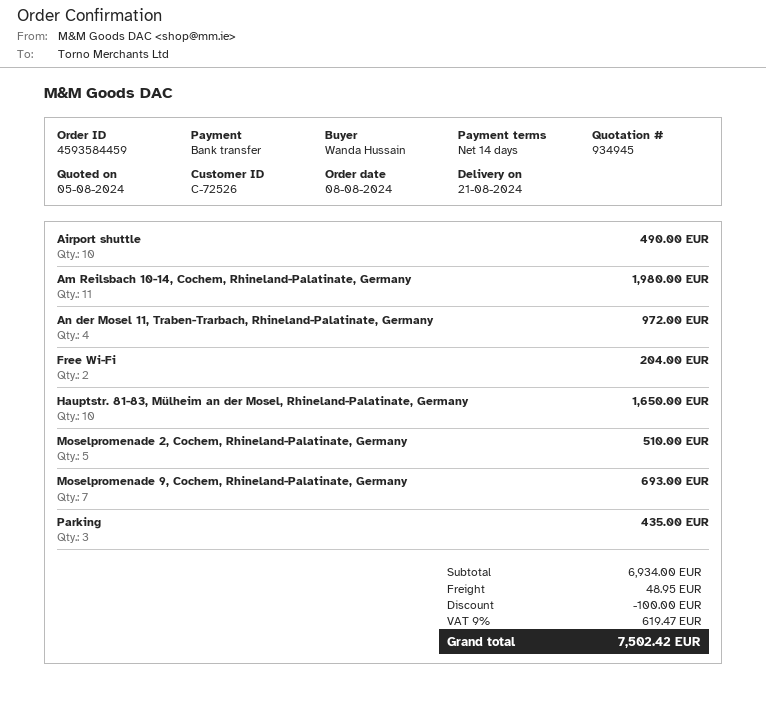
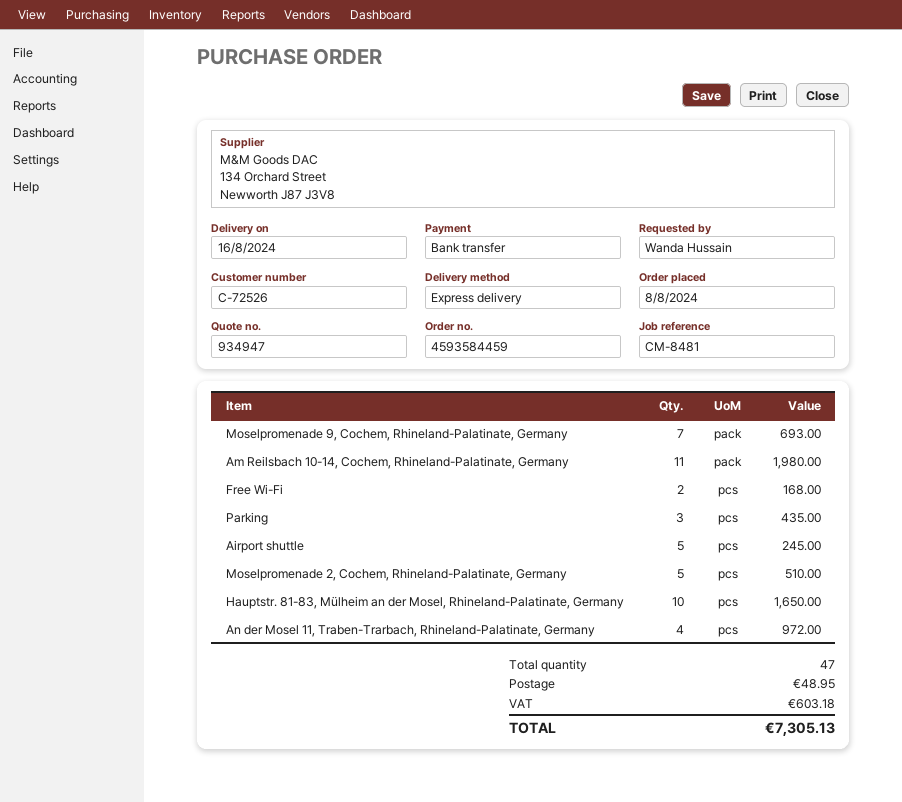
quote number: 934945 -> 934947
delivery date: 2024-08-21 -> 2024-08-16
Airport shuttle: 10 for 490.00 -> 5 for 245.00
Free Wi-Fi: 2 for 204.00 -> 2 for 168.00
discount: 100.00 -> none
tax: 619.47 -> 603.18
total: 7502.42 -> 7305.13

